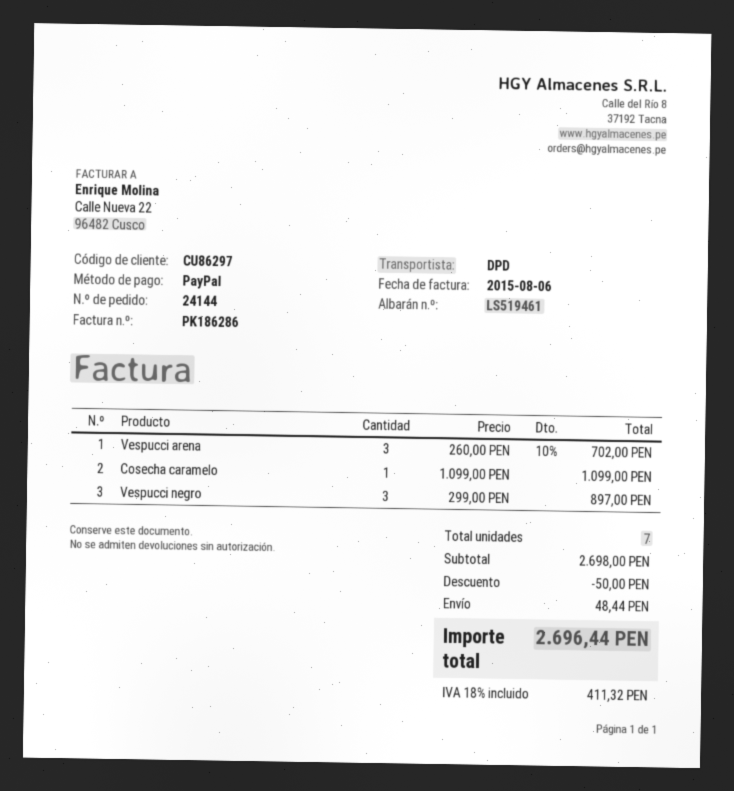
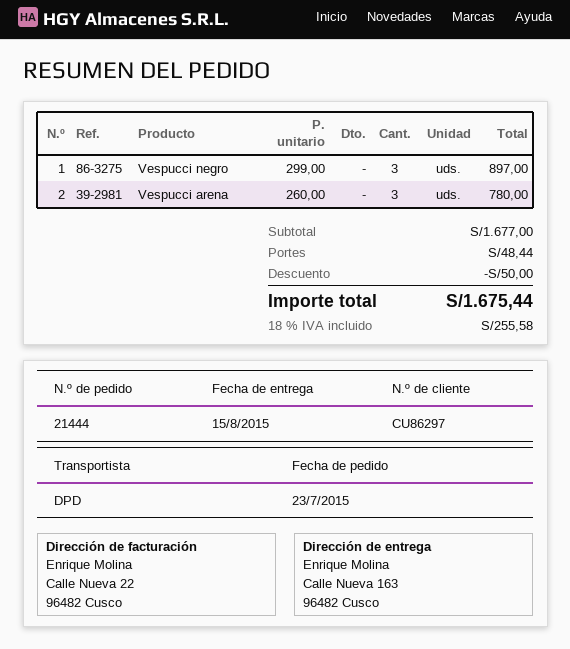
order number: 24144 -> 21444
Vespucci arena: 3 x 260.00 - 10% = 702.00 -> 3 x 260.00 = 780.00
Cosecha caramelo: 1 x 1099.00 = 1099.00 -> none
subtotal: 2698.00 -> 1677.00
tax: 18% = 411.32 -> 18% = 255.58
total: 2696.44 -> 1675.44

